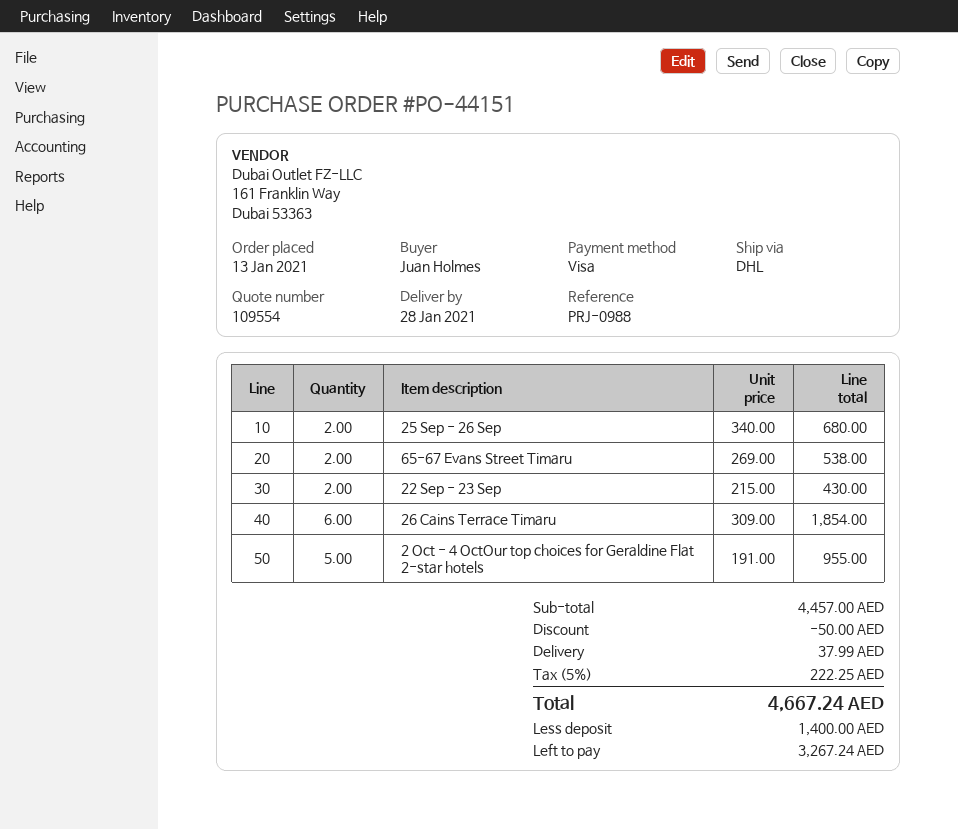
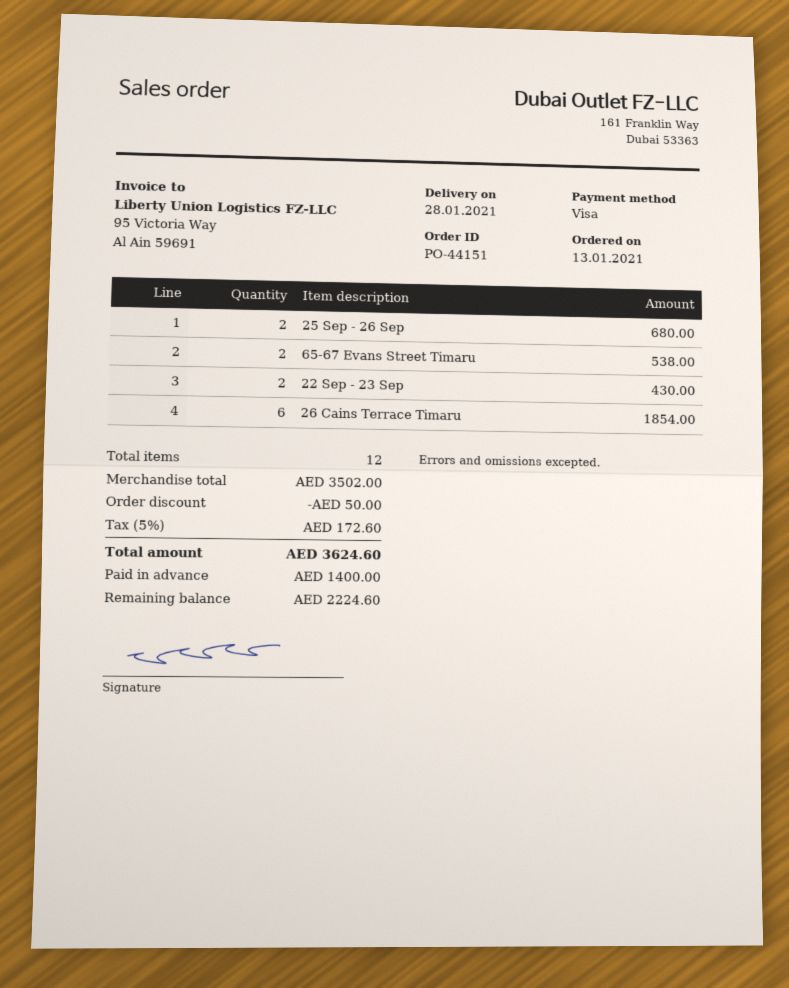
2 Oct - 4 OctOur top choices for Geraldine Flat 2-star hotels: 5 for 955.00 -> none
subtotal: 4457.00 -> 3502.00
shipping: 37.99 -> none
tax: 5% = 222.25 -> 5% = 172.60
total: 4667.24 -> 3624.60
balance: 3267.24 -> 2224.60

